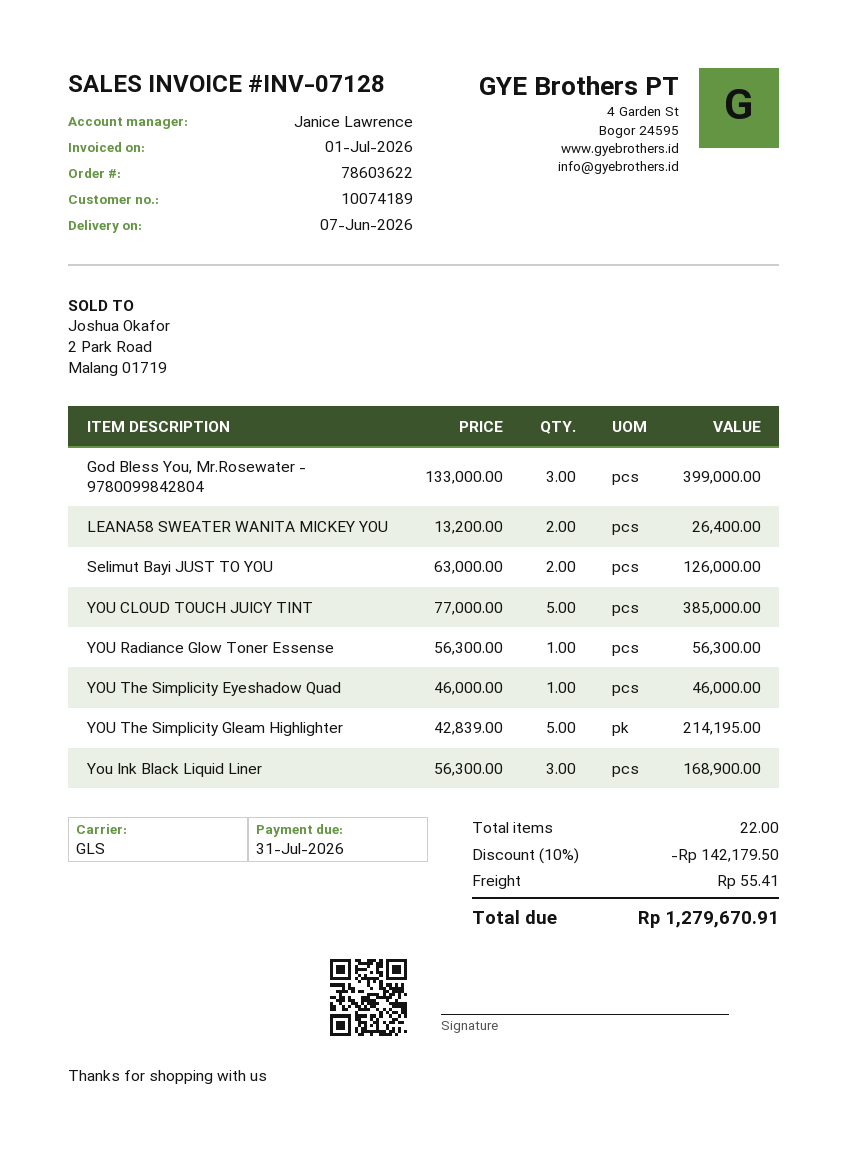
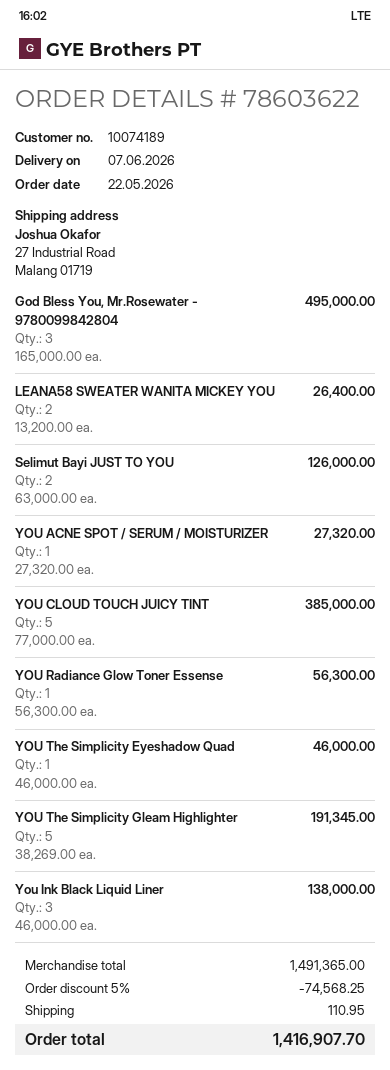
God Bless You, Mr.Rosewater - 9780099842804: 3 x 133000.00 = 399000.00 -> 3 x 165000.00 = 495000.00
YOU The Simplicity Gleam Highlighter: 5 x 42839.00 = 214195.00 -> 5 x 38269.00 = 191345.00
You Ink Black Liquid Liner: 3 x 56300.00 = 168900.00 -> 3 x 46000.00 = 138000.00
YOU ACNE SPOT / SERUM / MOISTURIZER: none -> 1 x 27320.00 = 27320.00
discount: 10% = 142179.50 -> 5% = 74568.25
shipping: 55.41 -> 110.95
total: 1279670.91 -> 1416907.70

